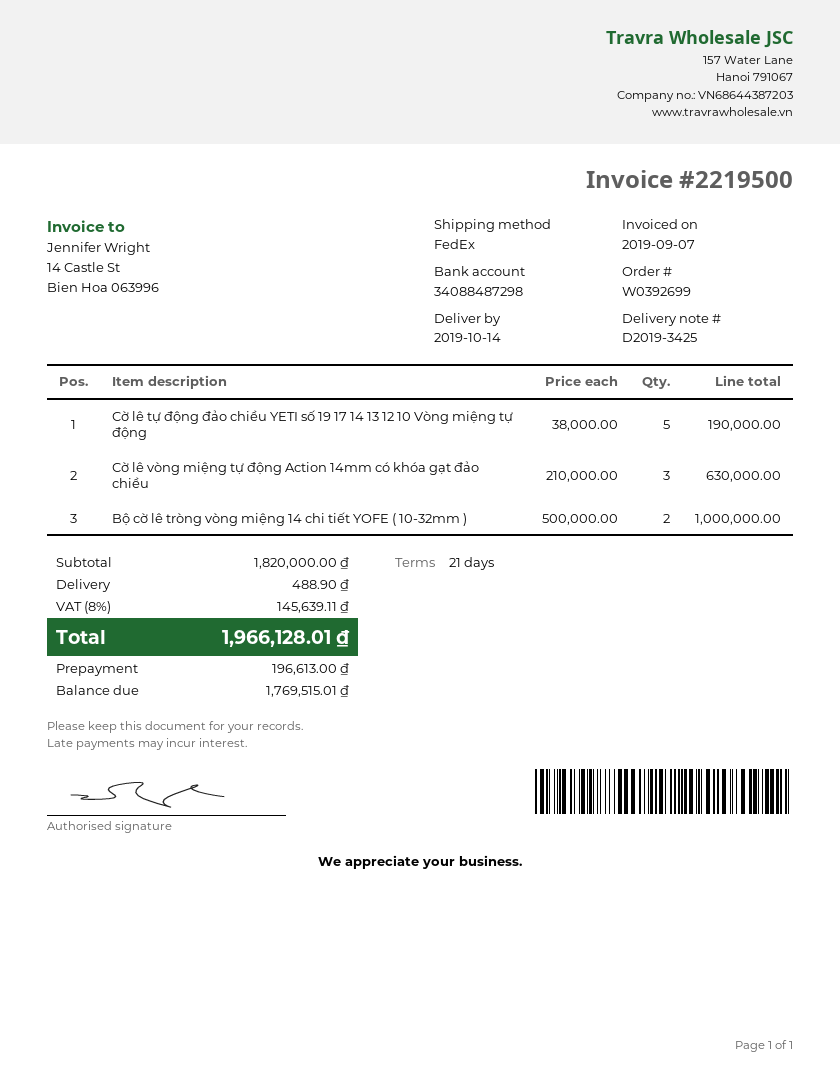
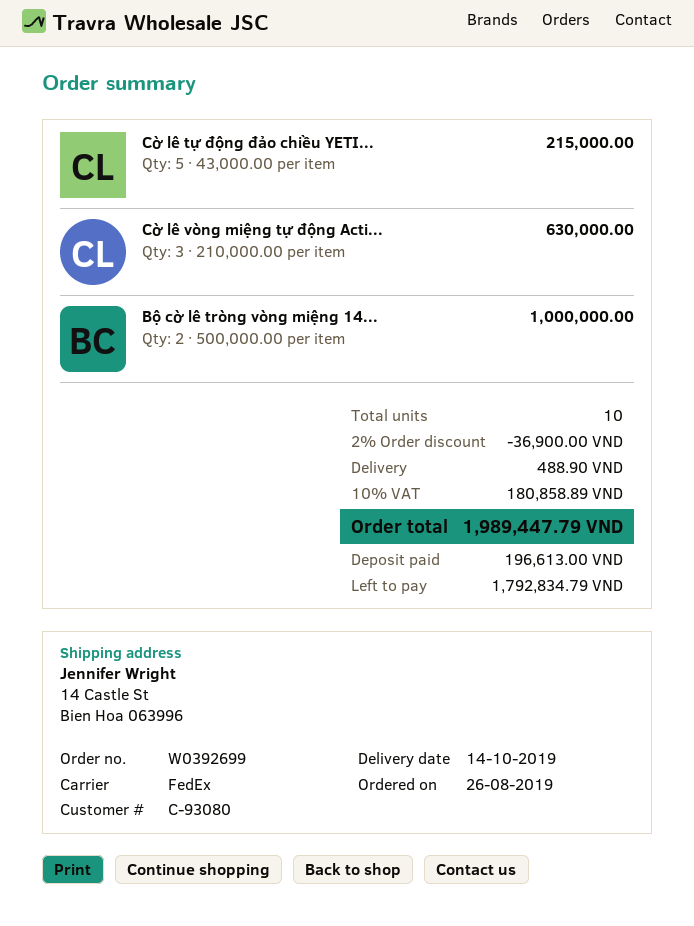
Cờ lê tự động đảo chiều YETI số 19 17 14 13 12 10 Vòng miệng tự động: 5 x 38000.00 = 190000.00 -> 5 x 43000.00 = 215000.00
discount: none -> 2% = 36900.00
tax: 8% = 145639.11 -> 10% = 180858.89
total: 1966128.01 -> 1989447.79
balance: 1769515.01 -> 1792834.79

